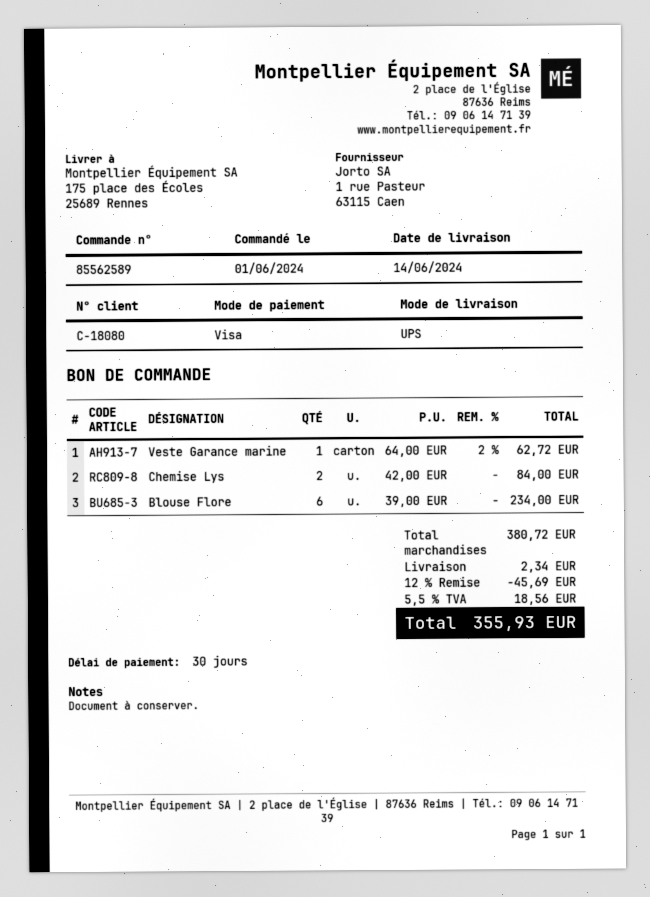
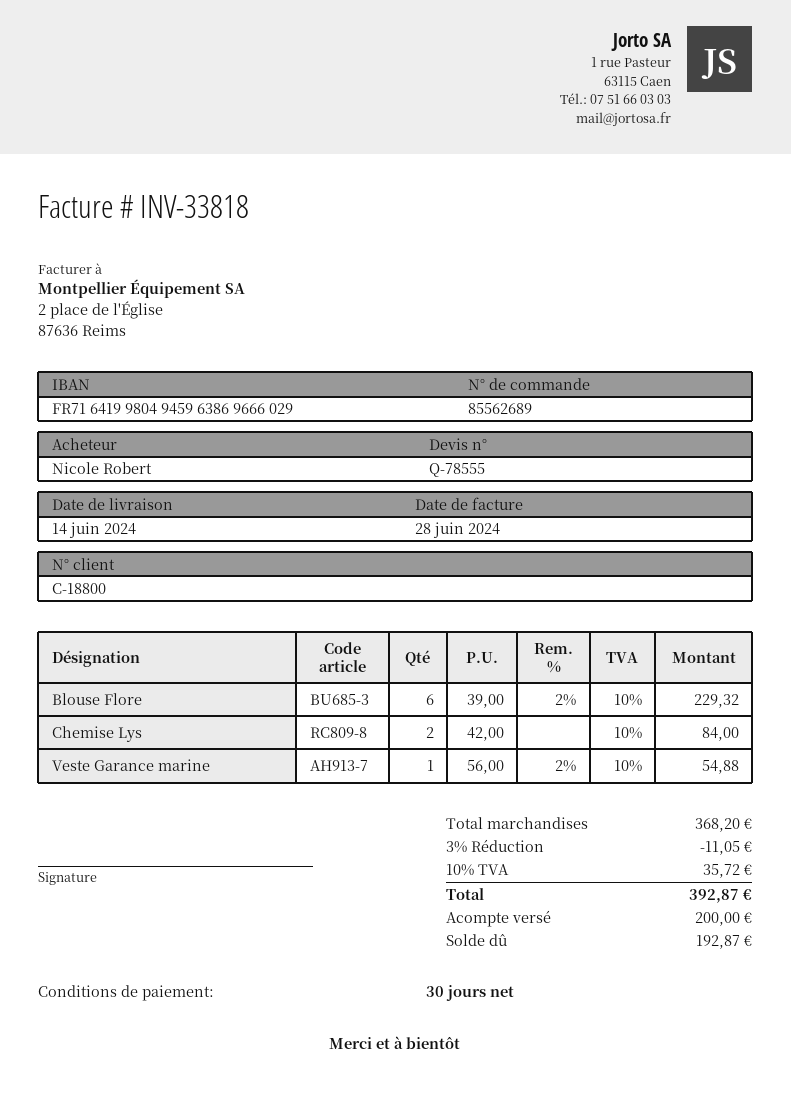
order number: 85562589 -> 85562689
customer number: C-18080 -> C-18800
Veste Garance marine: 1 x 64.00 - 2% = 62.72 -> 1 x 56.00 - 2% = 54.88
Blouse Flore: 6 x 39.00 = 234.00 -> 6 x 39.00 - 2% = 229.32
subtotal: 380.72 -> 368.20
discount: 12% = 45.69 -> 3% = 11.05
shipping: 2.34 -> none
tax: 5.5% = 18.56 -> 10% = 35.72
total: 355.93 -> 392.87

